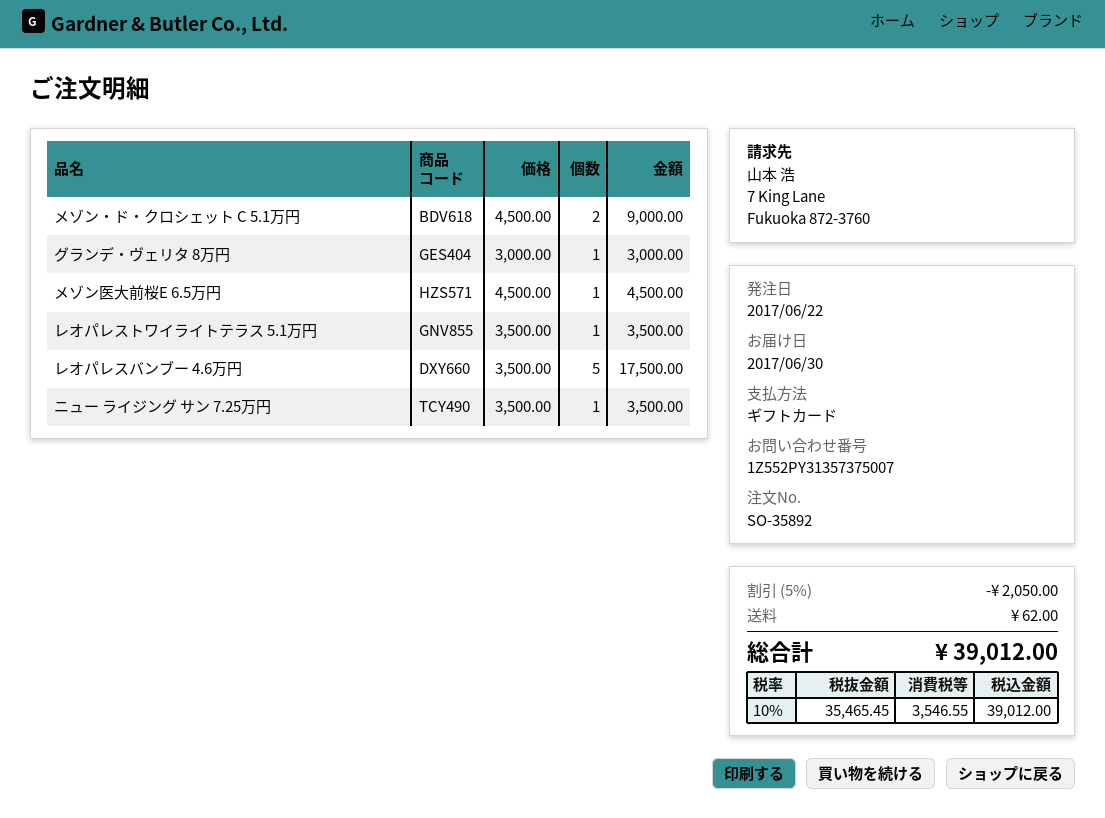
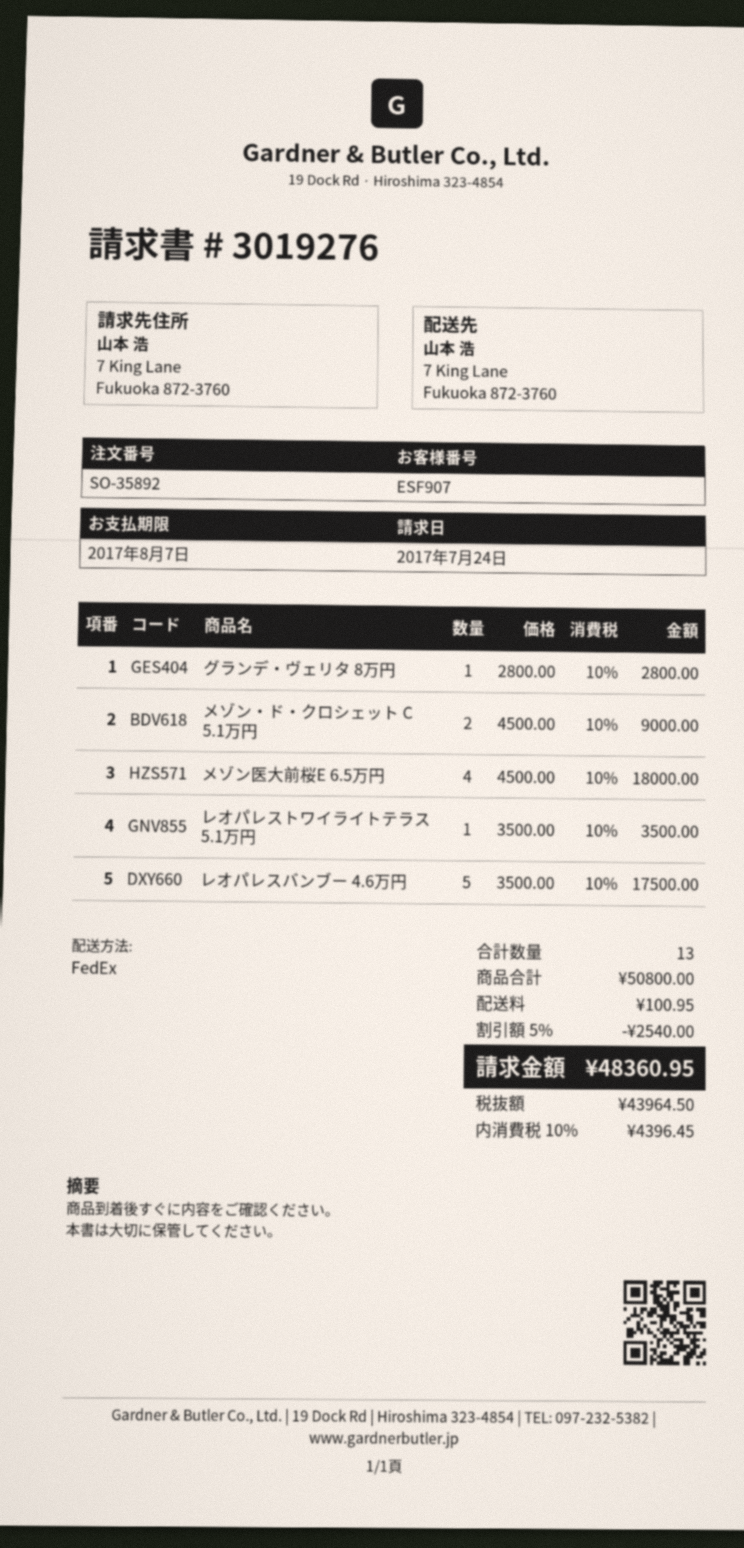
グランデ・ヴェリタ 8万円: 1 x 3000.00 = 3000.00 -> 1 x 2800.00 = 2800.00
メゾン医大前桜E 6.5万円: 1 x 4500.00 = 4500.00 -> 4 x 4500.00 = 18000.00
ニュー ライジング サン 7.25万円: 1 x 3500.00 = 3500.00 -> none
discount: 5% = 2050.00 -> 5% = 2540.00
shipping: 62.00 -> 100.95
net: 35465.45 -> 43964.50
tax: 10% = 3546.55 -> 10% = 4396.45
total: 39012.00 -> 48360.95

